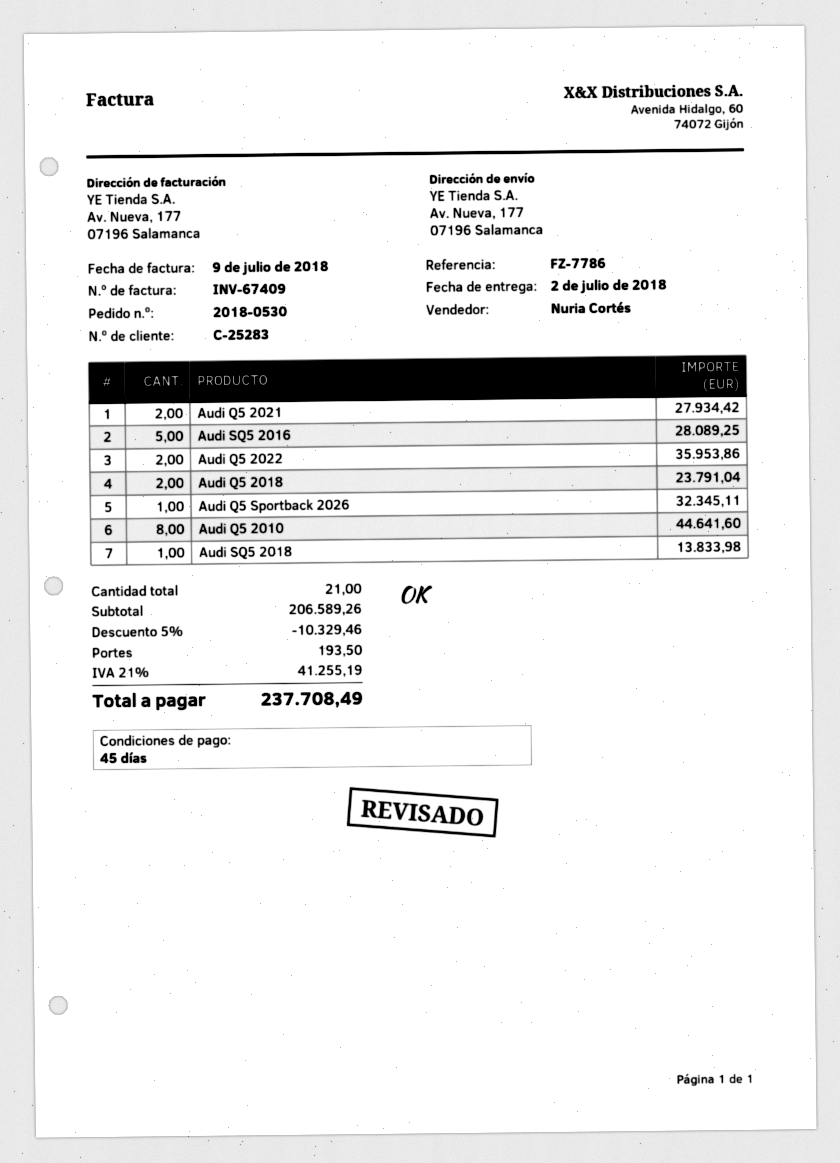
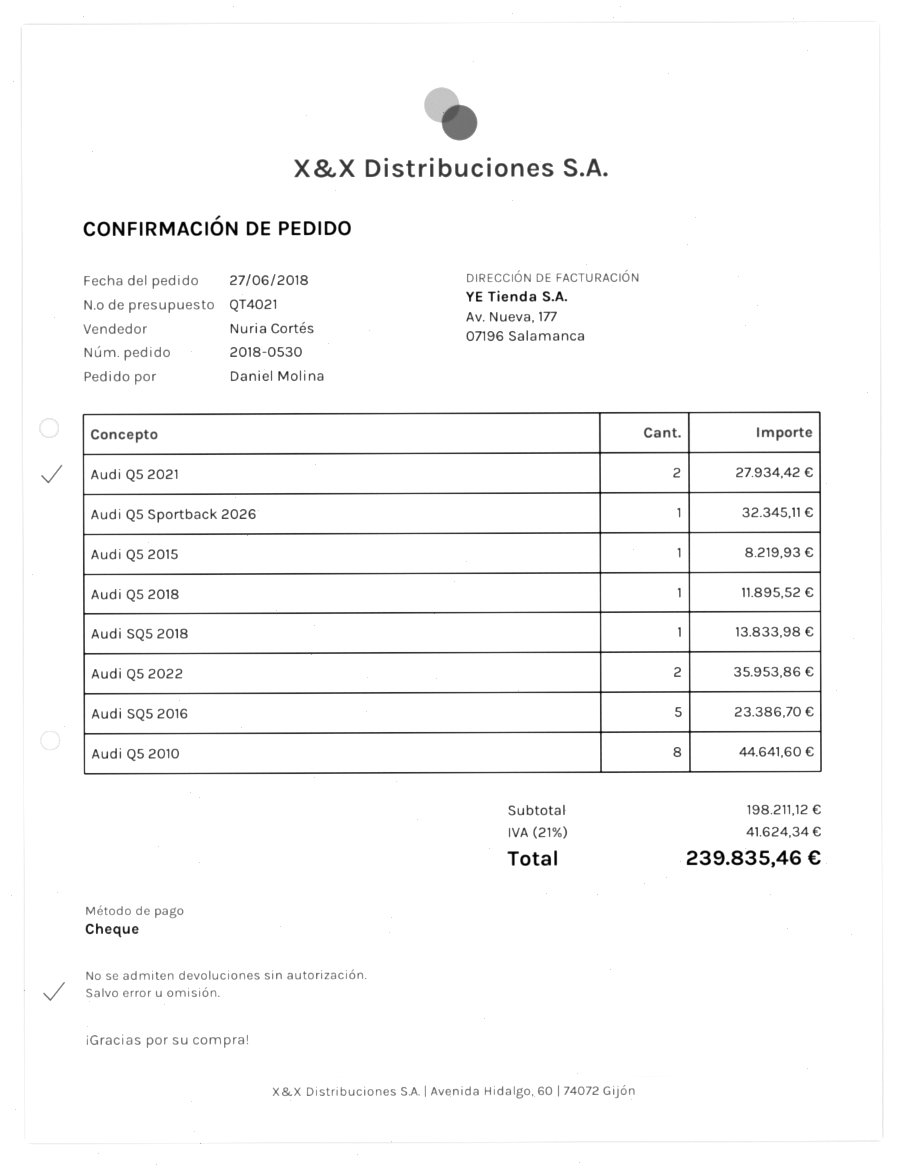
Audi SQ5 2016: 5 for 28089.25 -> 5 for 23386.70
Audi Q5 2018: 2 for 23791.04 -> 1 for 11895.52
Audi Q5 2015: none -> 1 for 8219.93
subtotal: 206589.26 -> 198211.12
discount: 5% = 10329.46 -> none
shipping: 193.50 -> none
tax: 21% = 41255.19 -> 21% = 41624.34
total: 237708.49 -> 239835.46

